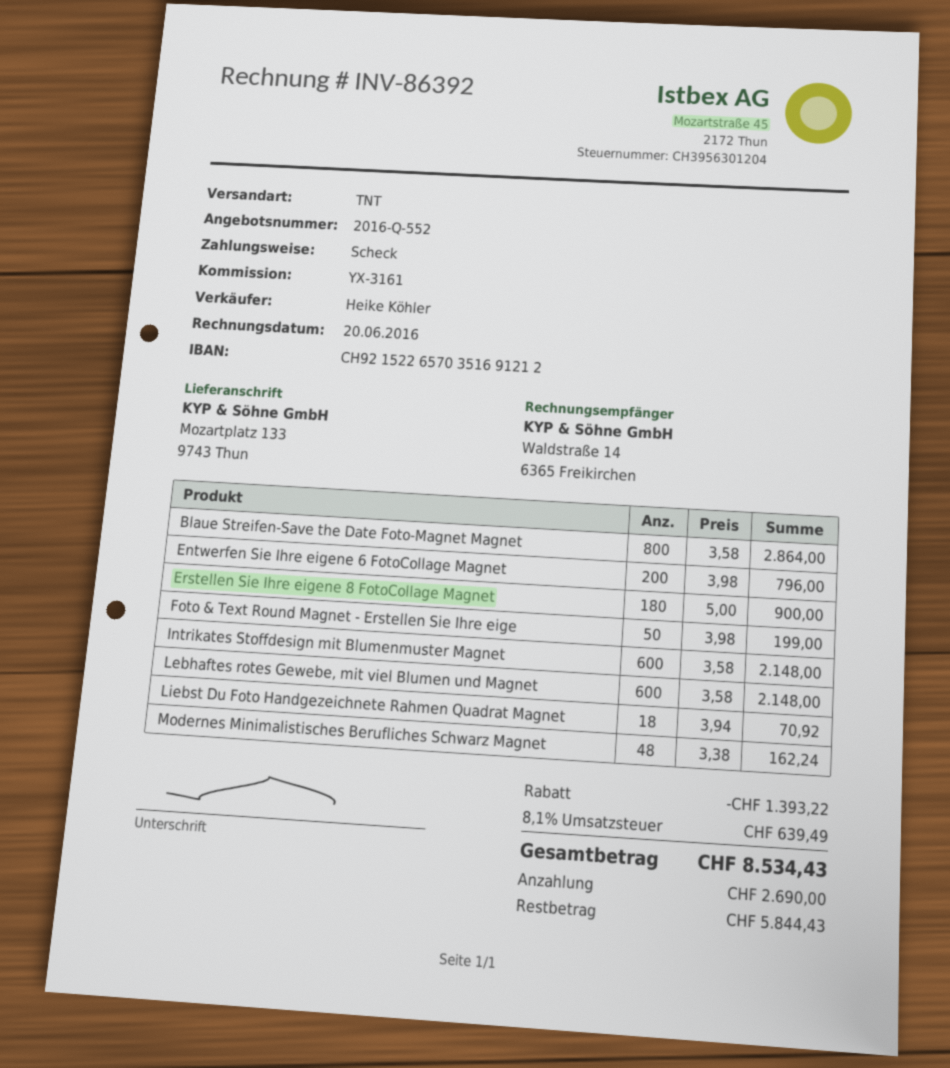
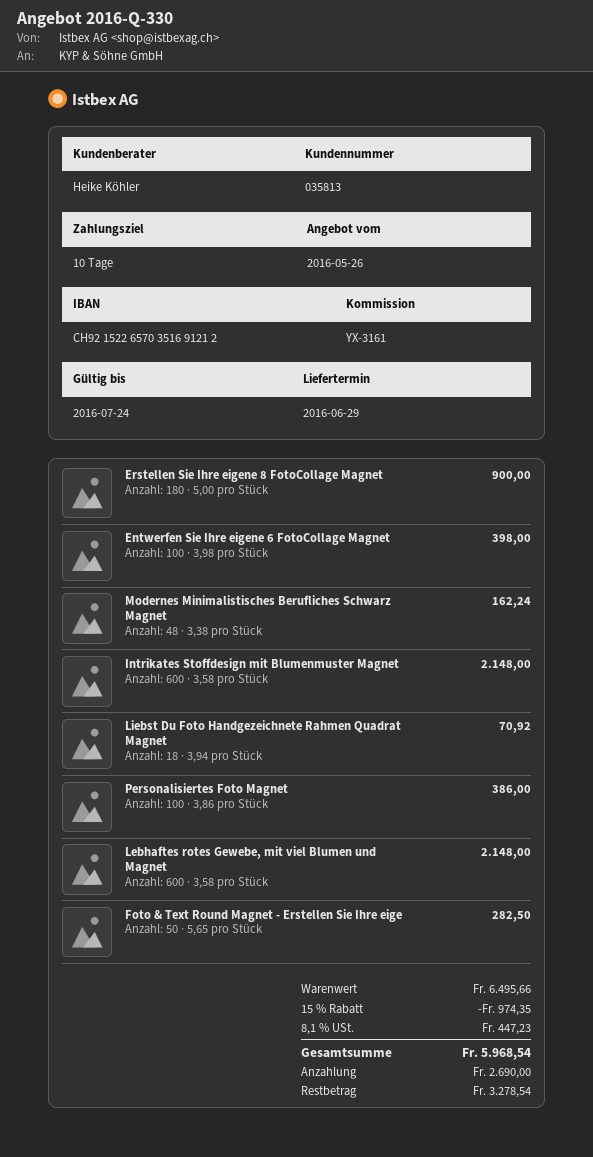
quote number: 2016-Q-552 -> 2016-Q-330
Blaue Streifen-Save the Date Foto-Magnet Magnet: 800 x 3.58 = 2864.00 -> none
Entwerfen Sie Ihre eigene 6 FotoCollage Magnet: 200 x 3.98 = 796.00 -> 100 x 3.98 = 398.00
Foto & Text Round Magnet - Erstellen Sie Ihre eige: 50 x 3.98 = 199.00 -> 50 x 5.65 = 282.50
Personalisiertes Foto Magnet: none -> 100 x 3.86 = 386.00
discount: 1393.22 -> 974.35
tax: 8.1% = 639.49 -> 8.1% = 447.23
total: 8534.43 -> 5968.54
balance: 5844.43 -> 3278.54

